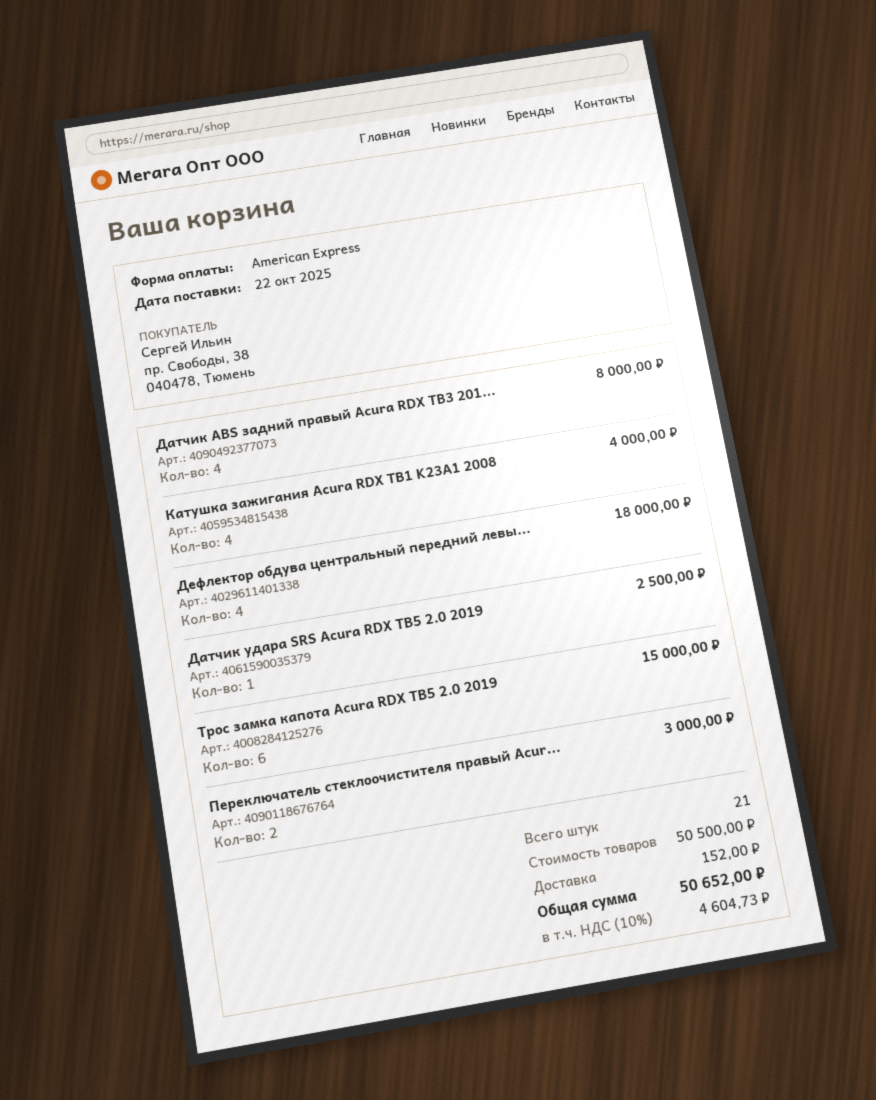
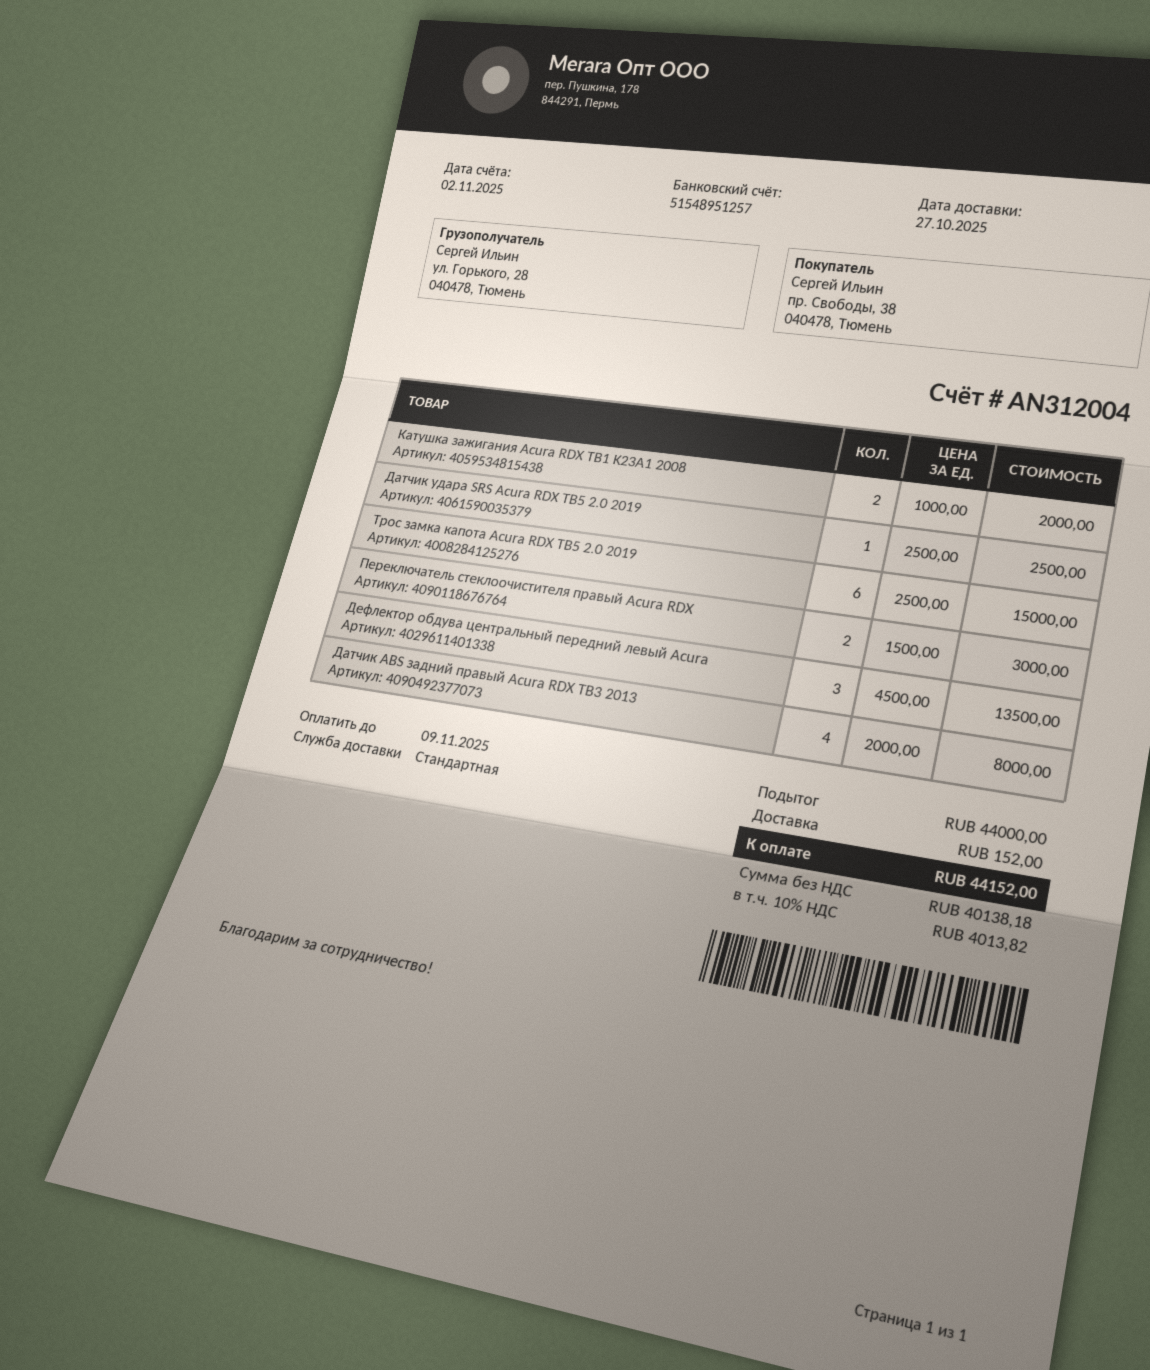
delivery date: 2025-10-22 -> 2025-10-27
Катушка зажигания Acura RDX TB1 K23A1 2008: 4 for 4000.00 -> 2 for 2000.00
Дефлектор обдува центральный передний левы...: 4 for 18000.00 -> 3 for 13500.00
subtotal: 50500.00 -> 44000.00
tax: 10% = 4604.73 -> 10% = 4013.82
total: 50652.00 -> 44152.00

